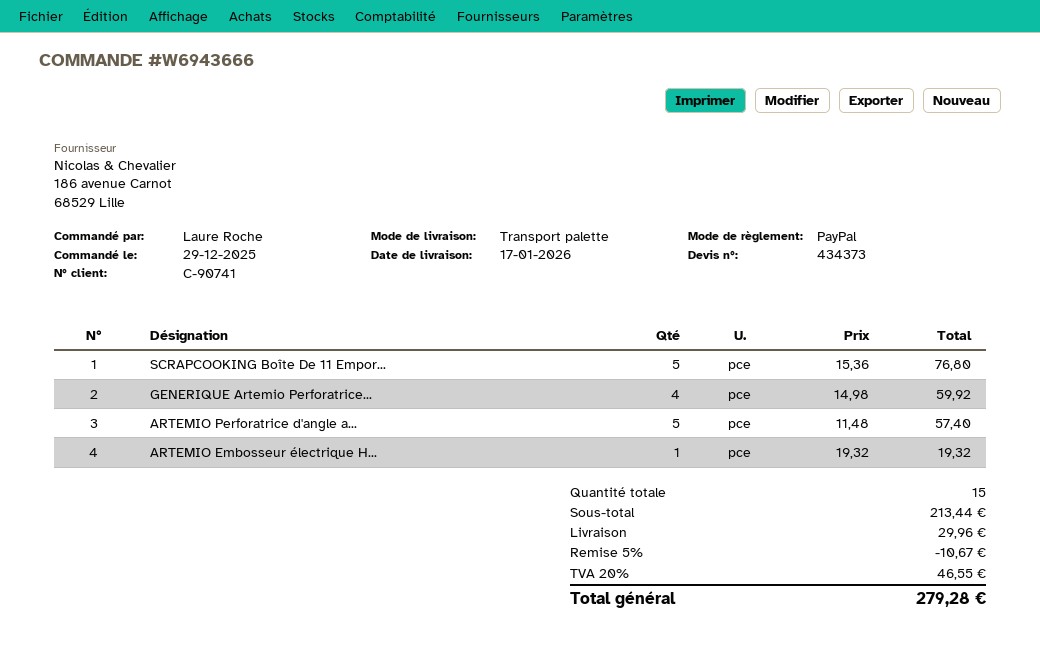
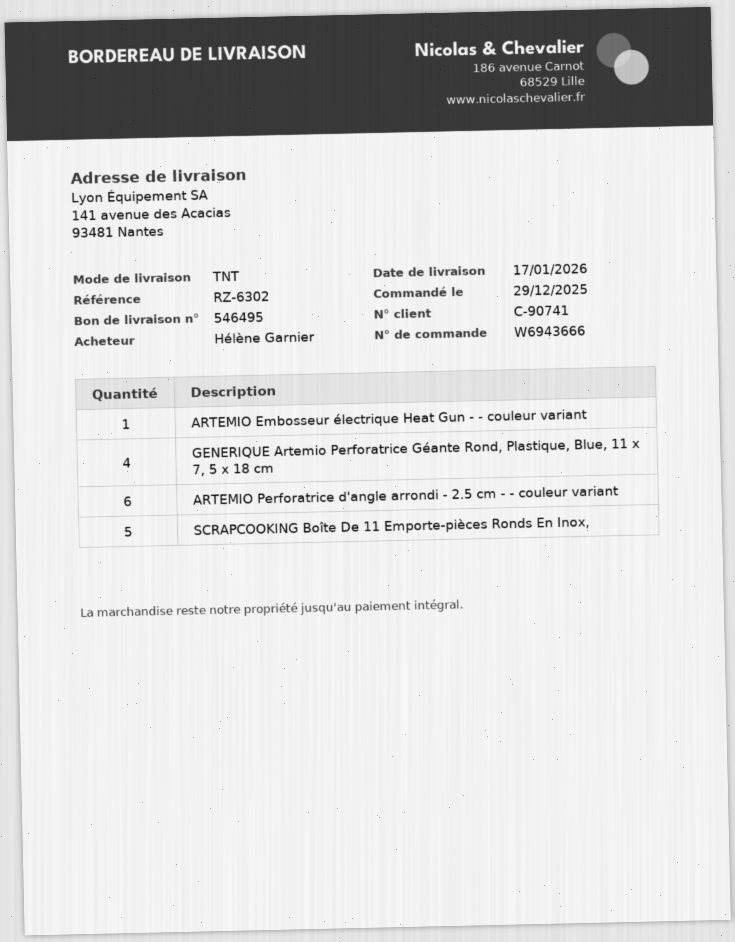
ordered by: Laure Roche -> Hélène Garnier
shipping method: pallet freight -> TNT
ARTEMIO Perforatrice d'angle a...: 5 -> 6

